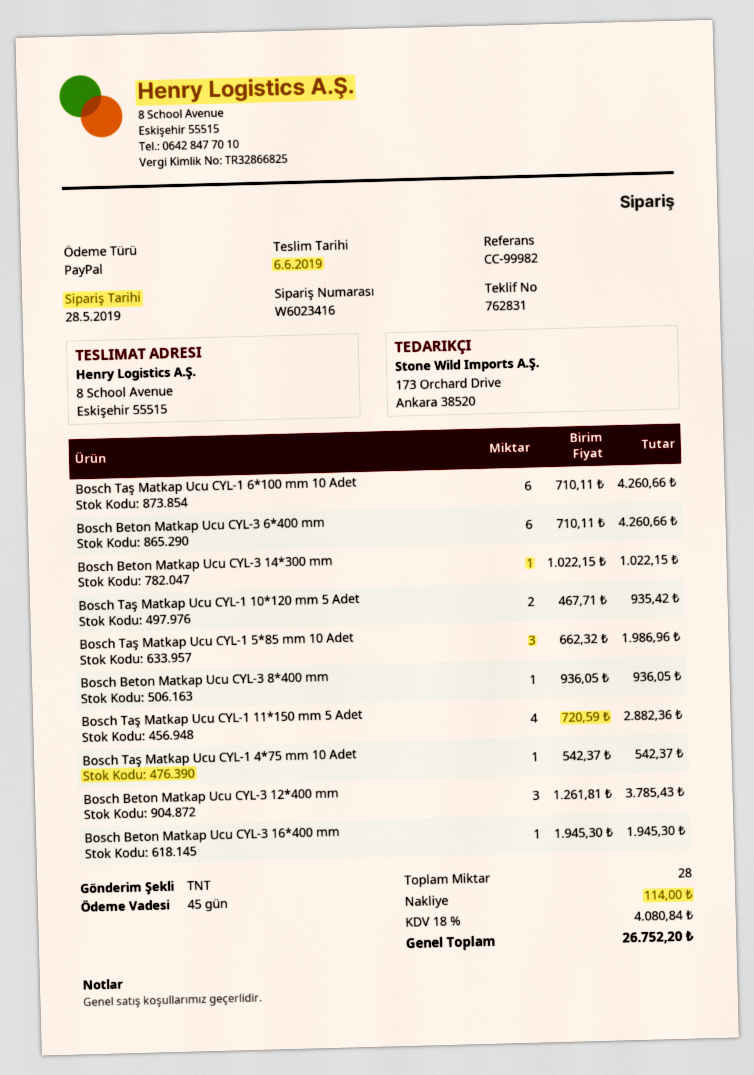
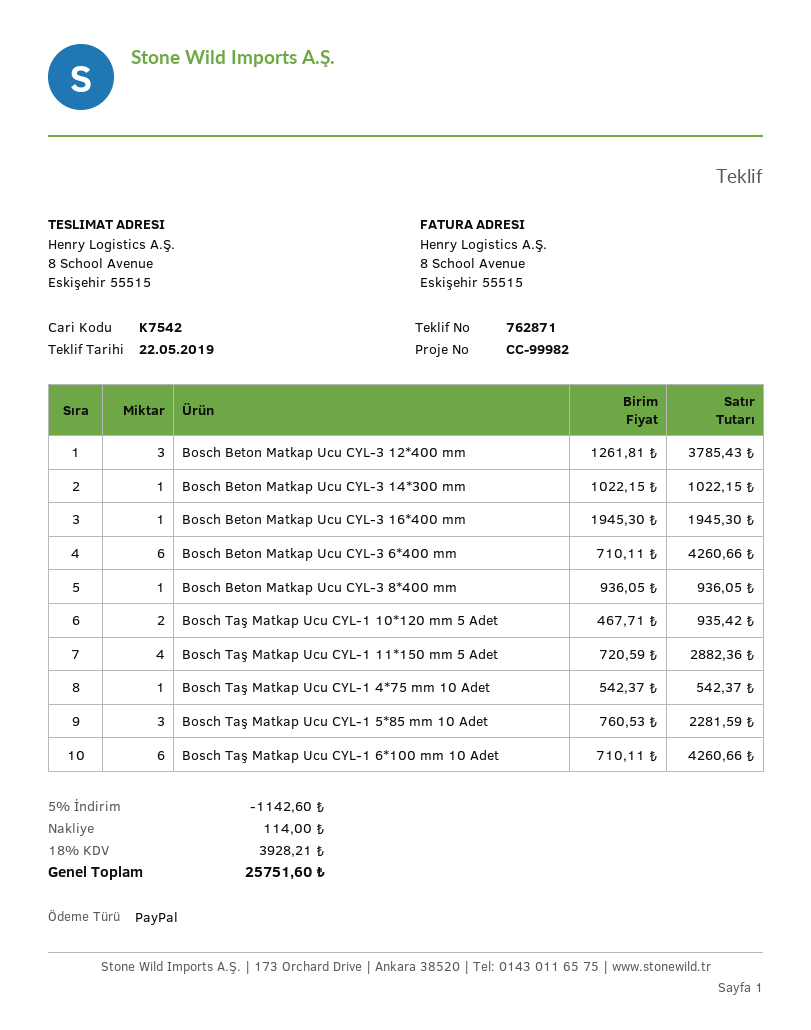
quote number: 762831 -> 762871
Bosch Taş Matkap Ucu CYL-1 5*85 mm 10 Adet: 3 x 662.32 = 1986.96 -> 3 x 760.53 = 2281.59
discount: none -> 5% = 1142.60
tax: 18% = 4080.84 -> 18% = 3928.21
total: 26752.20 -> 25751.60

